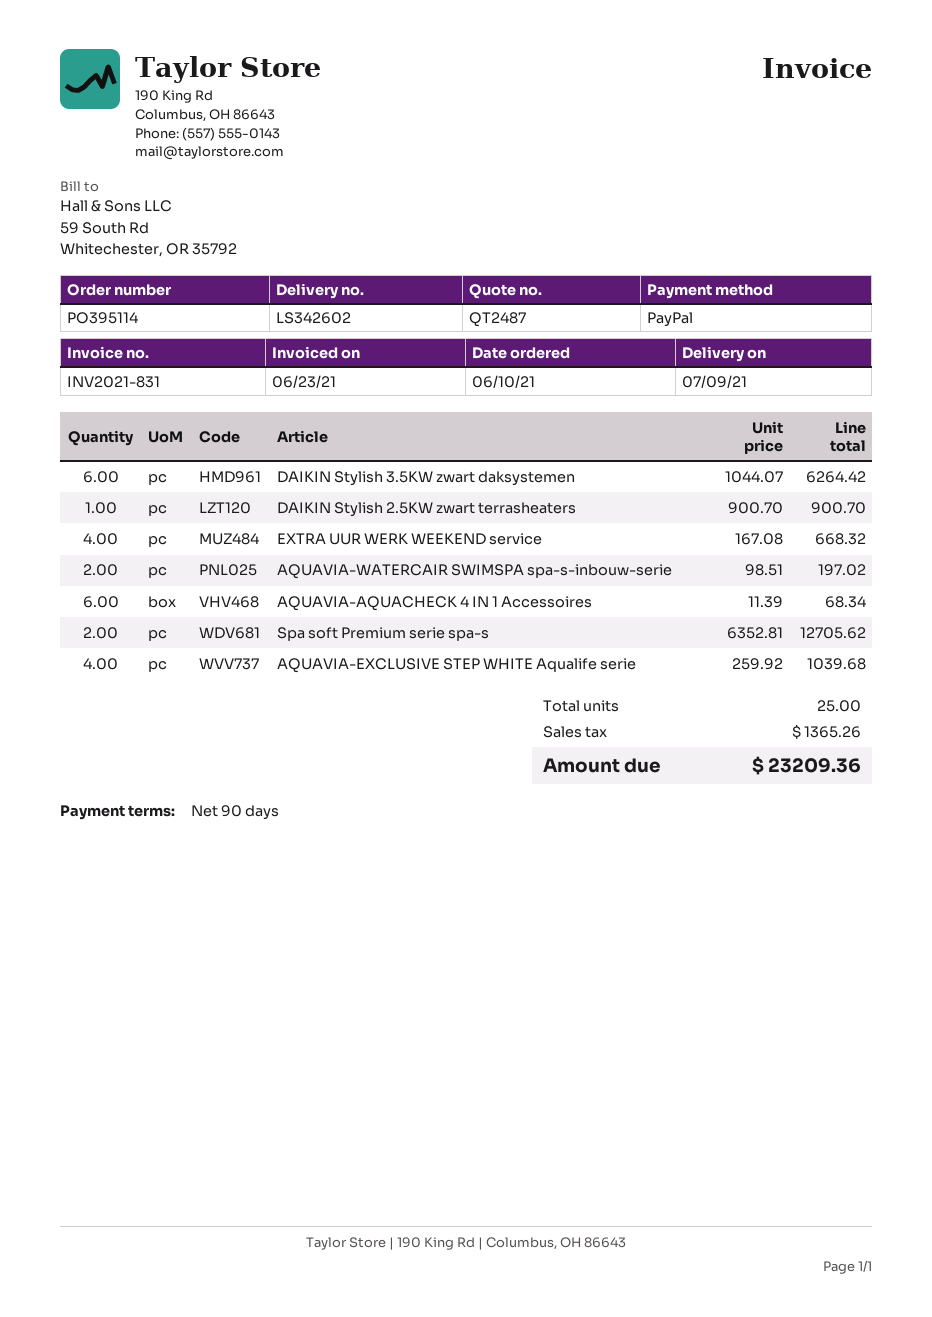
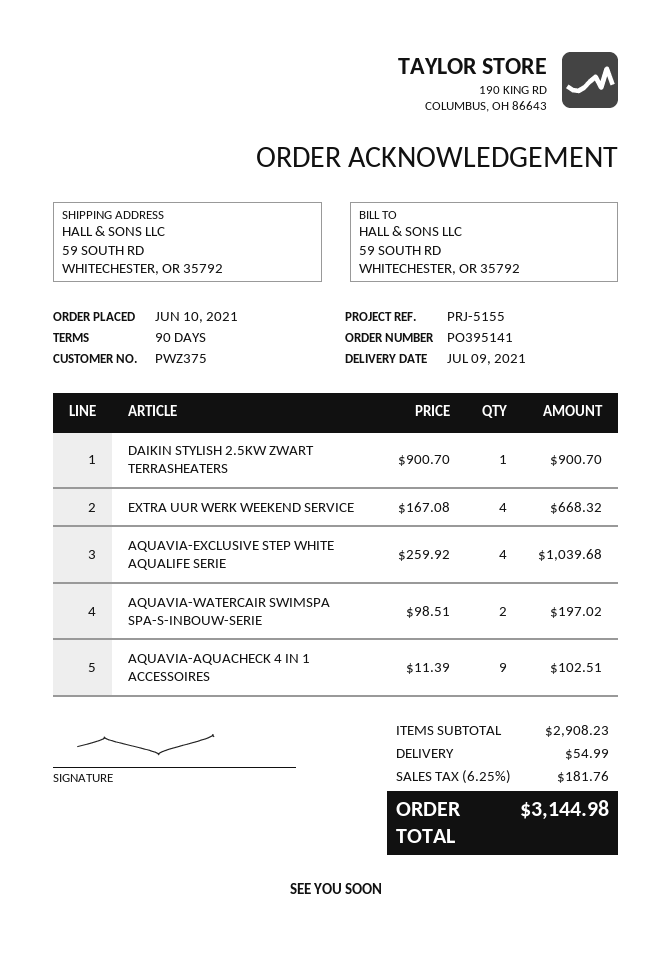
order number: PO395114 -> PO395141
DAIKIN Stylish 3.5KW zwart daksystemen: 6 x 1044.07 = 6264.42 -> none
AQUAVIA-AQUACHECK 4 IN 1 Accessoires: 6 x 11.39 = 68.34 -> 9 x 11.39 = 102.51
Spa soft Premium serie spa-s: 2 x 6352.81 = 12705.62 -> none
shipping: none -> 54.99
tax: 1365.26 -> 181.76
total: 23209.36 -> 3144.98

